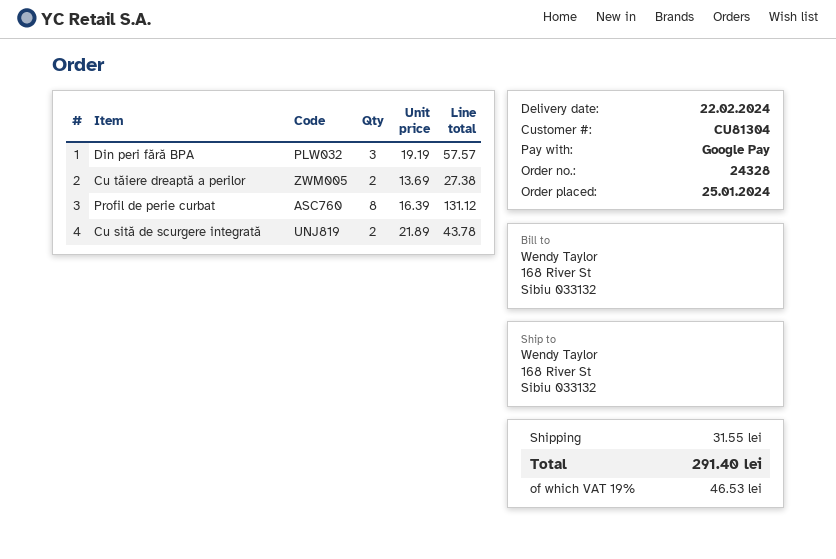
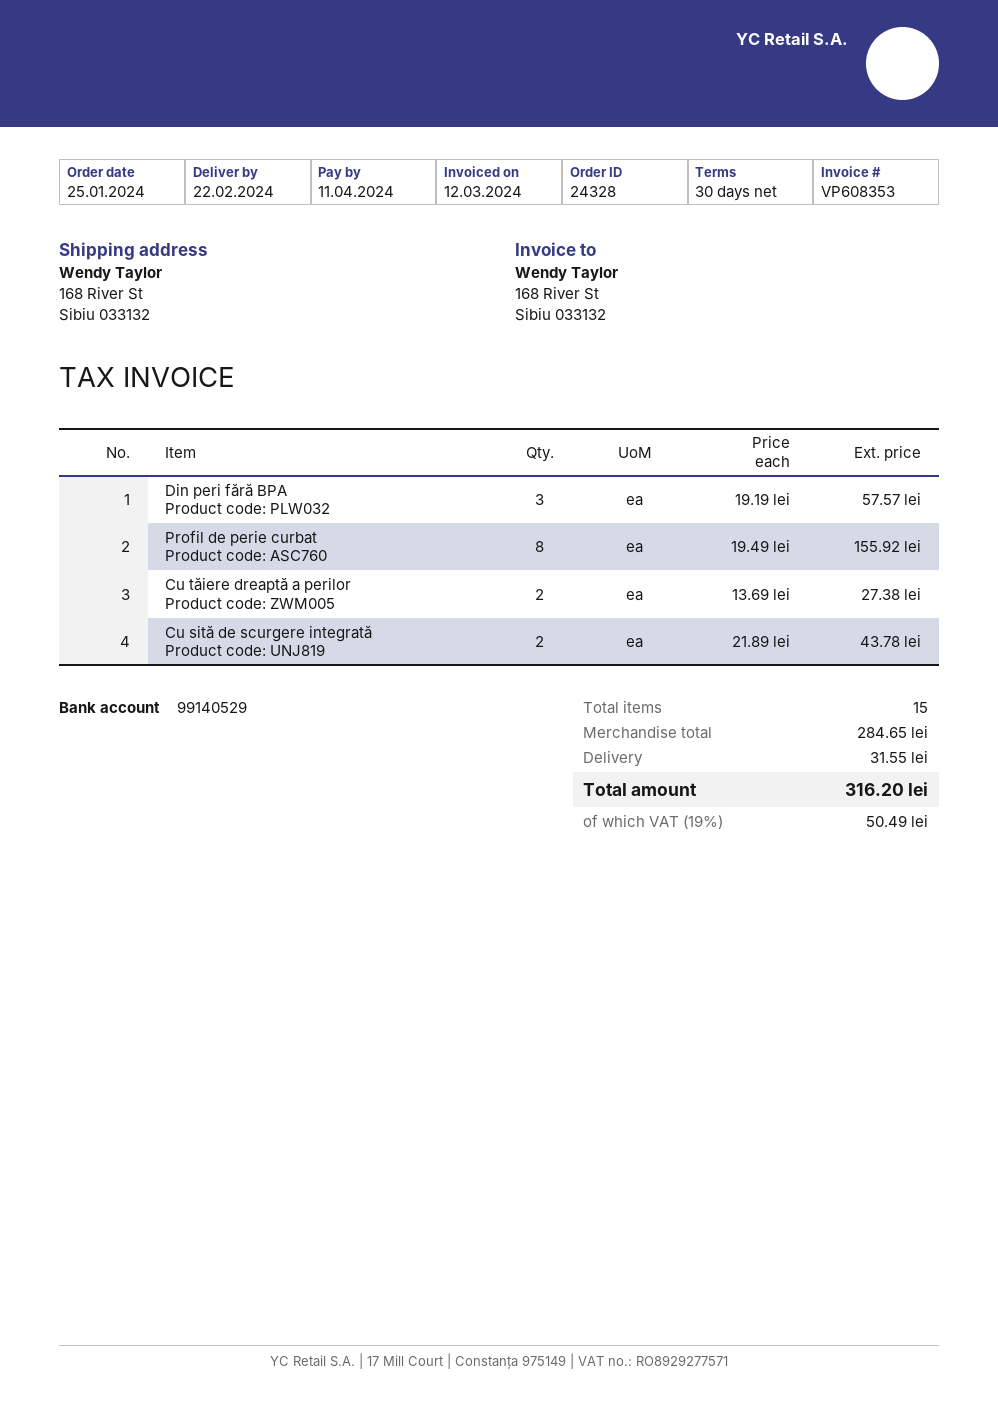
Profil de perie curbat: 8 x 16.39 = 131.12 -> 8 x 19.49 = 155.92
tax: 19% = 46.53 -> 19% = 50.49
total: 291.40 -> 316.20

